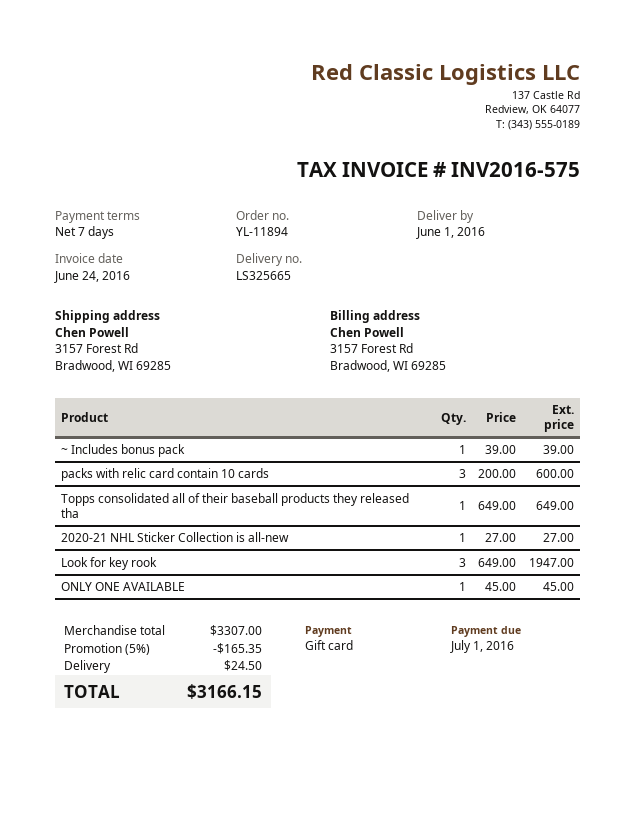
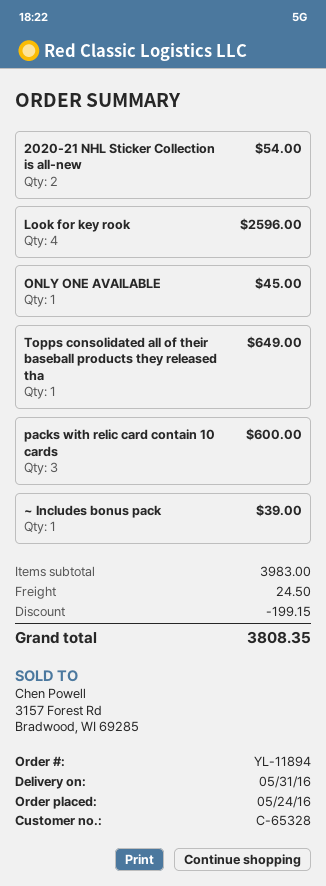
delivery date: 2016-06-01 -> 2016-05-31
2020-21 NHL Sticker Collection is all-new: 1 for 27.00 -> 2 for 54.00
Look for key rook: 3 for 1947.00 -> 4 for 2596.00
subtotal: 3307.00 -> 3983.00
discount: 165.35 -> 199.15
total: 3166.15 -> 3808.35

